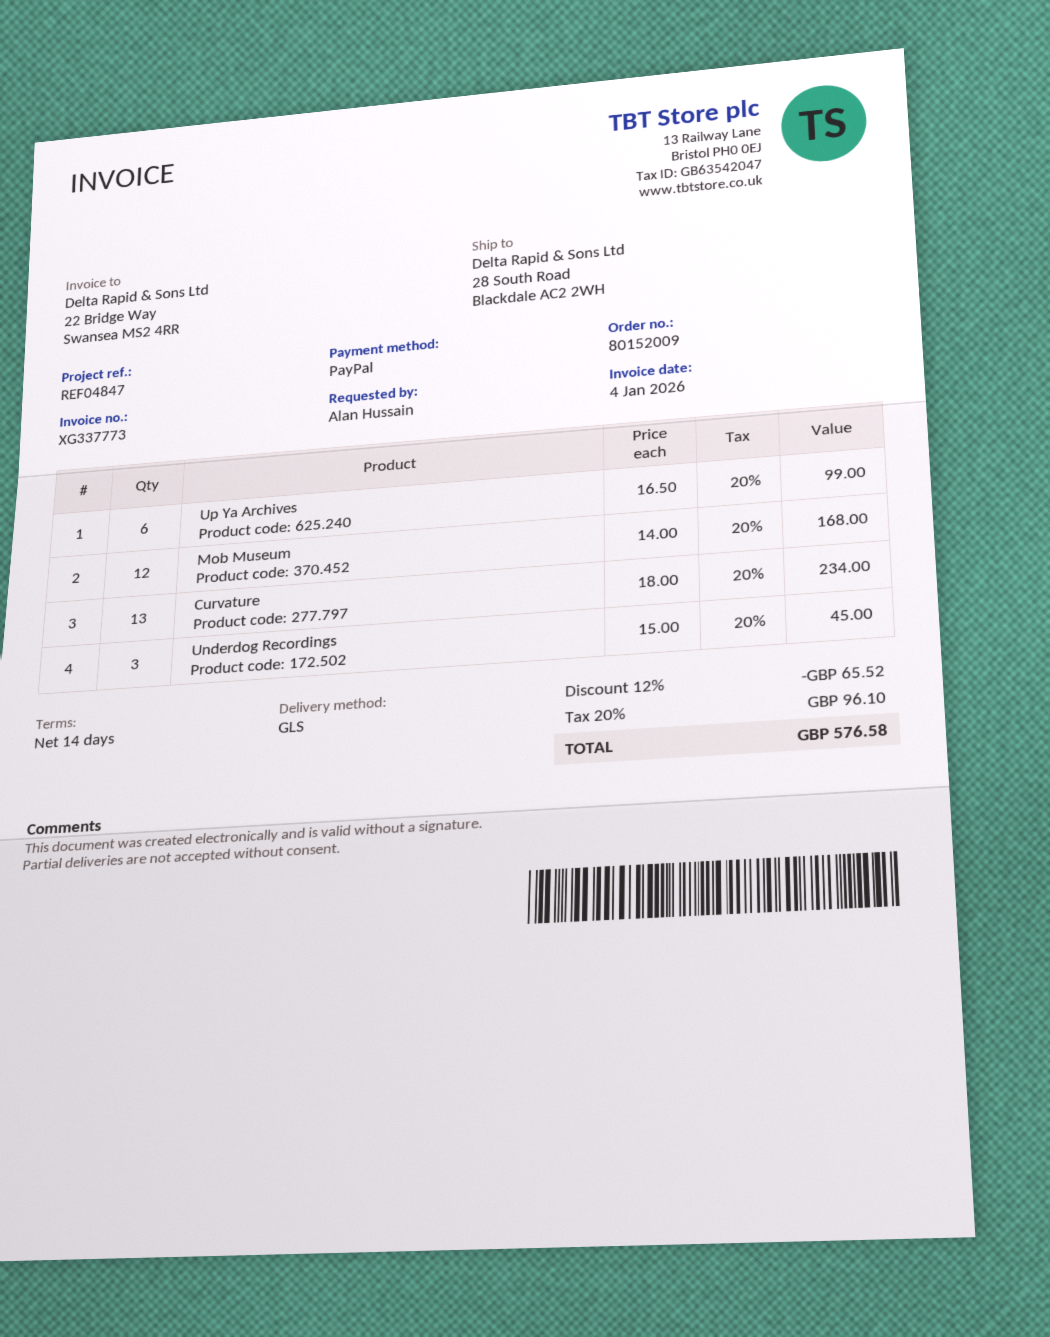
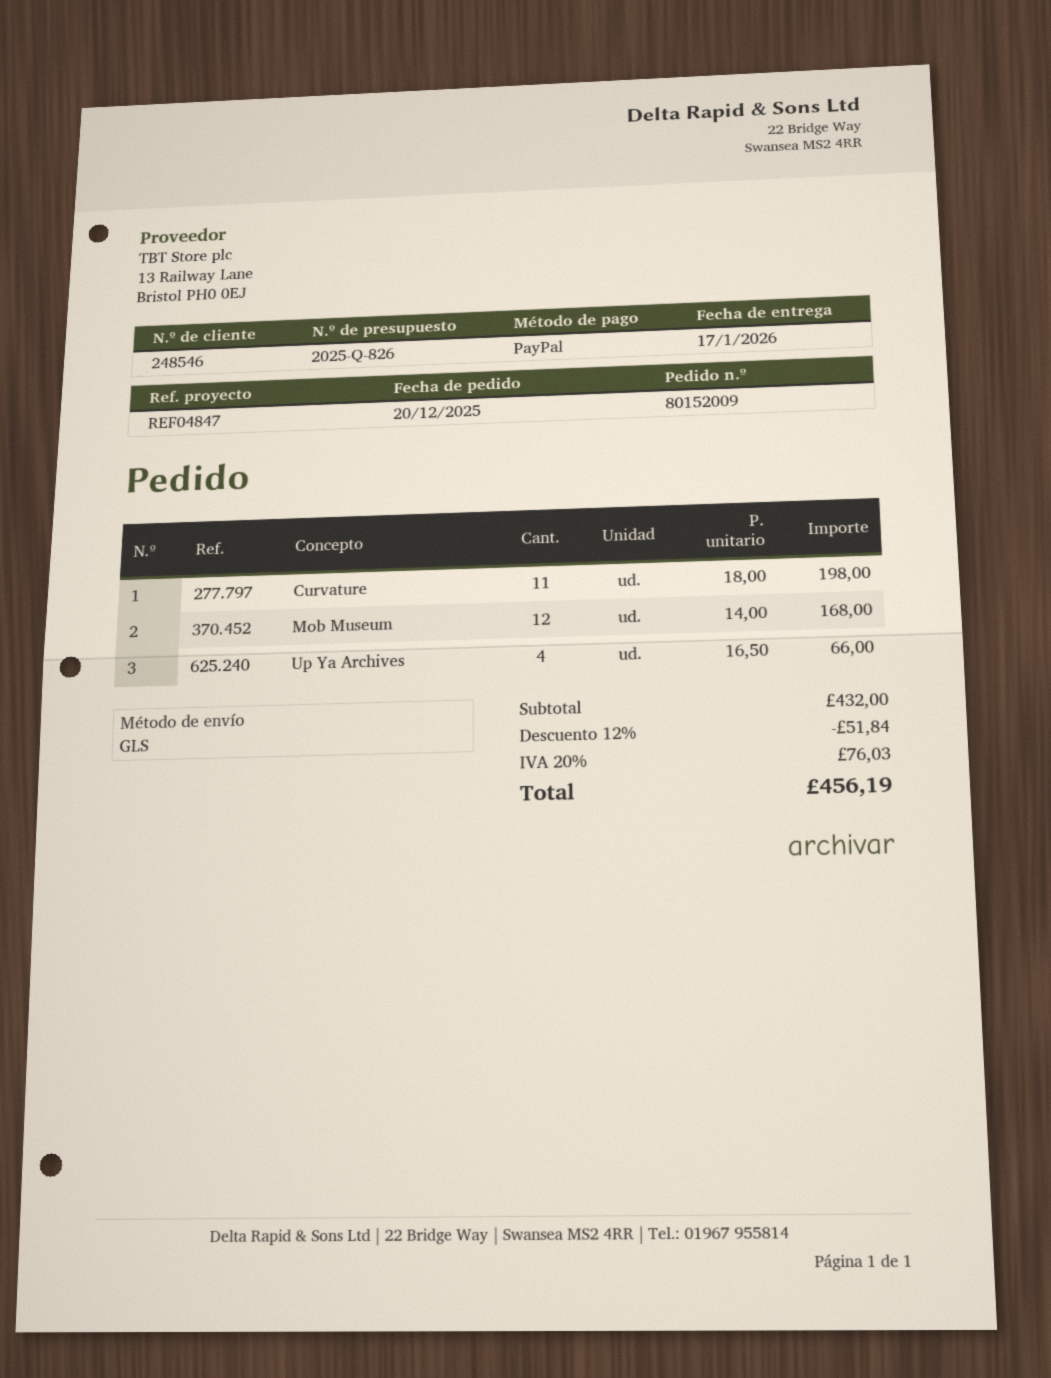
Up Ya Archives: 6 x 16.50 = 99.00 -> 4 x 16.50 = 66.00
Curvature: 13 x 18.00 = 234.00 -> 11 x 18.00 = 198.00
Underdog Recordings: 3 x 15.00 = 45.00 -> none
discount: 12% = 65.52 -> 12% = 51.84
tax: 20% = 96.10 -> 20% = 76.03
total: 576.58 -> 456.19

